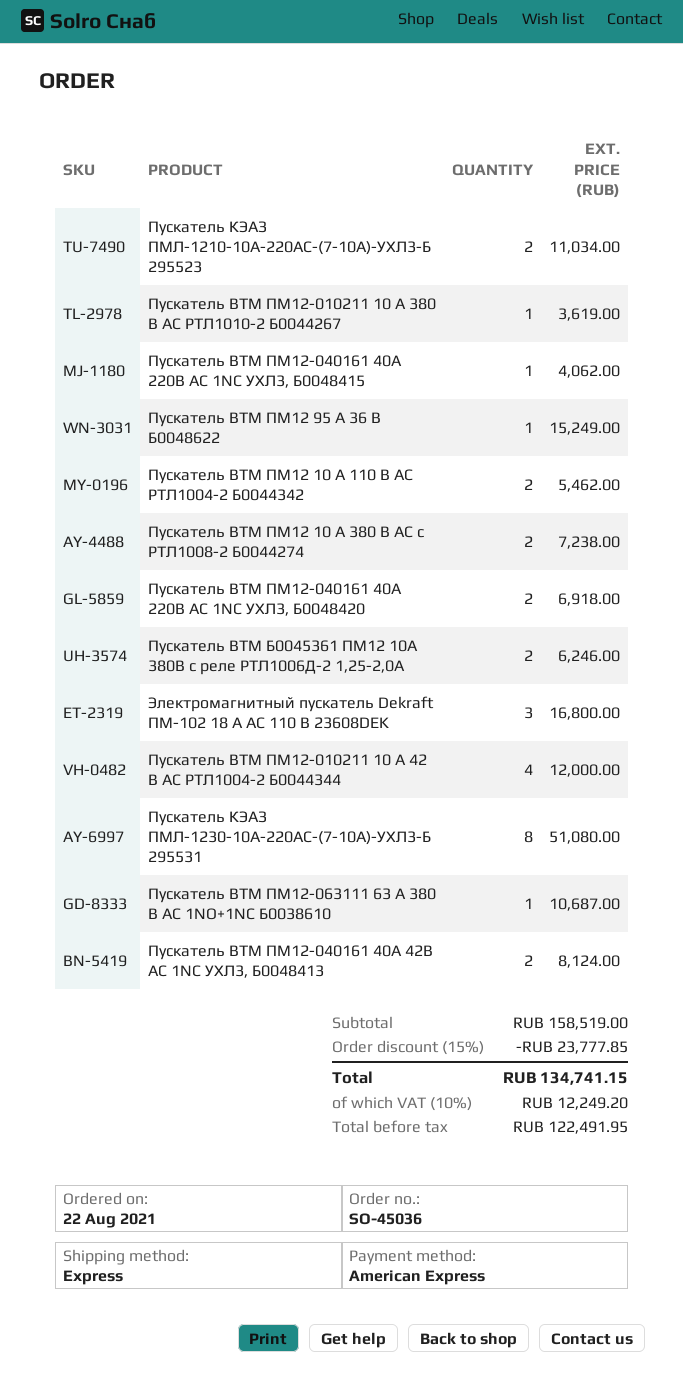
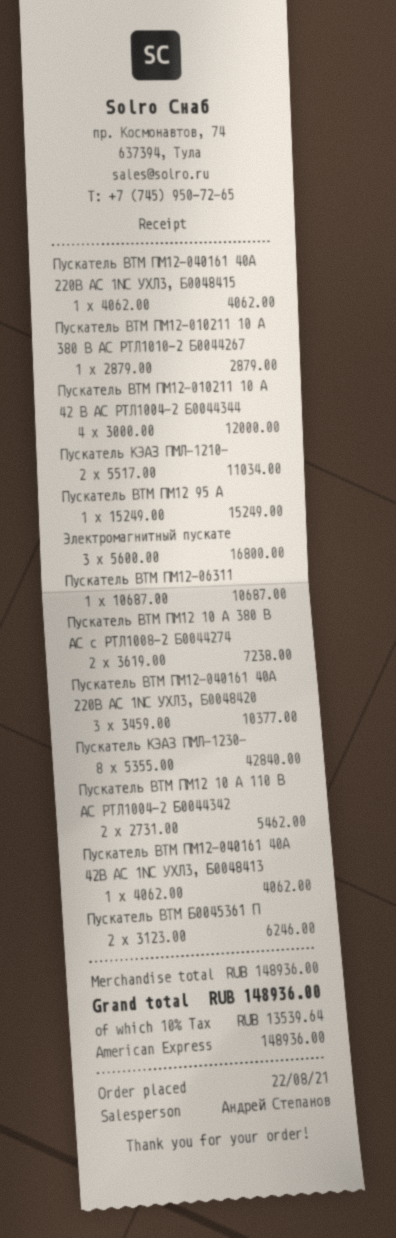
Пускатель ВТМ ПМ12-010211 10 А 380 В AC РТЛ1010-2 Б0044267: 1 for 3619.00 -> 1 for 2879.00
Пускатель ВТМ ПМ12-040161 40А 220В AC 1NC УХЛ3, Б0048420: 2 for 6918.00 -> 3 for 10377.00
Пускатель КЭАЗ ПМЛ-1230-10А-220AC-(7-10А)-УХЛ3-Б 295531: 8 for 51080.00 -> 8 for 42840.00
Пускатель ВТМ ПМ12-040161 40А 42В AC 1NC УХЛ3, Б0048413: 2 for 8124.00 -> 1 for 4062.00
subtotal: 158519.00 -> 148936.00
discount: 15% = 23777.85 -> none
tax: 10% = 12249.20 -> 10% = 13539.64
total: 134741.15 -> 148936.00

